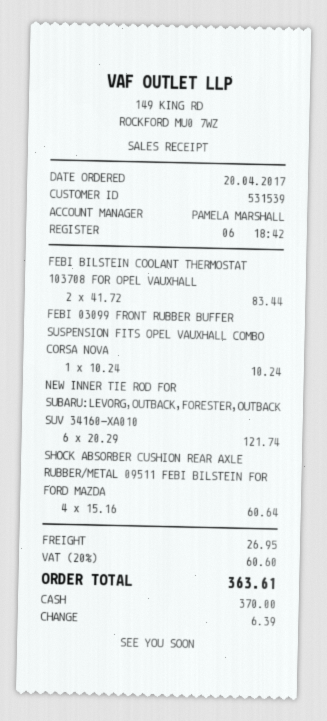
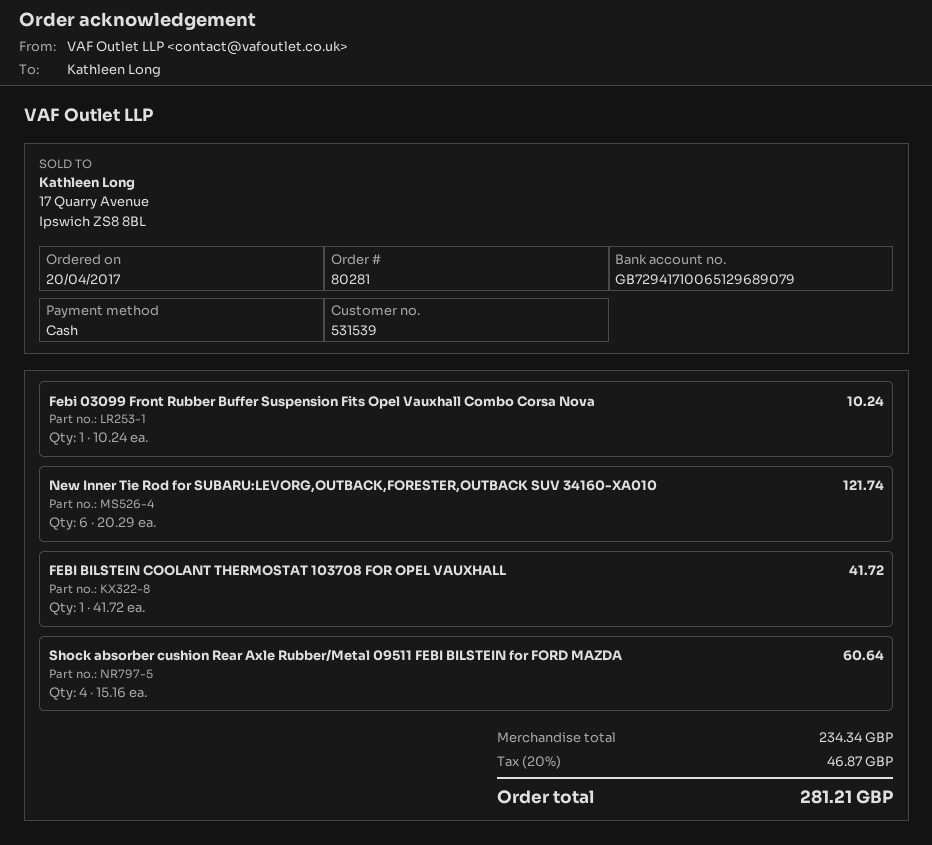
FEBI BILSTEIN COOLANT THERMOSTAT 103708 FOR OPEL VAUXHALL: 2 x 41.72 = 83.44 -> 1 x 41.72 = 41.72
shipping: 26.95 -> none
tax: 20% = 60.60 -> 20% = 46.87
total: 363.61 -> 281.21

